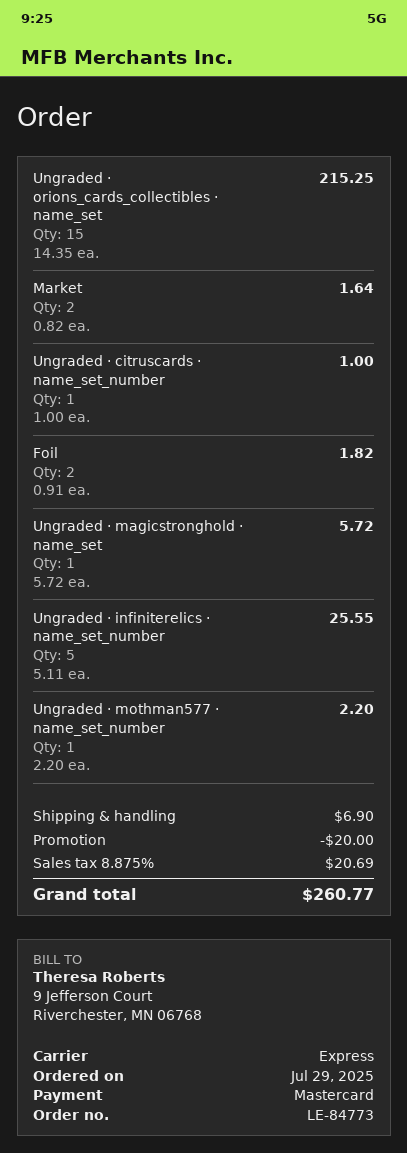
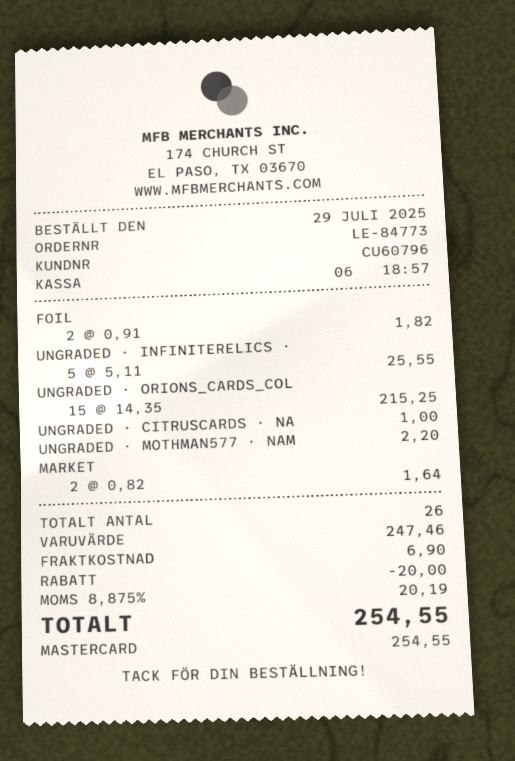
Ungraded · magicstronghold · name_set: 1 x 5.72 = 5.72 -> none
tax: 8.875% = 20.69 -> 8.875% = 20.19
total: 260.77 -> 254.55

